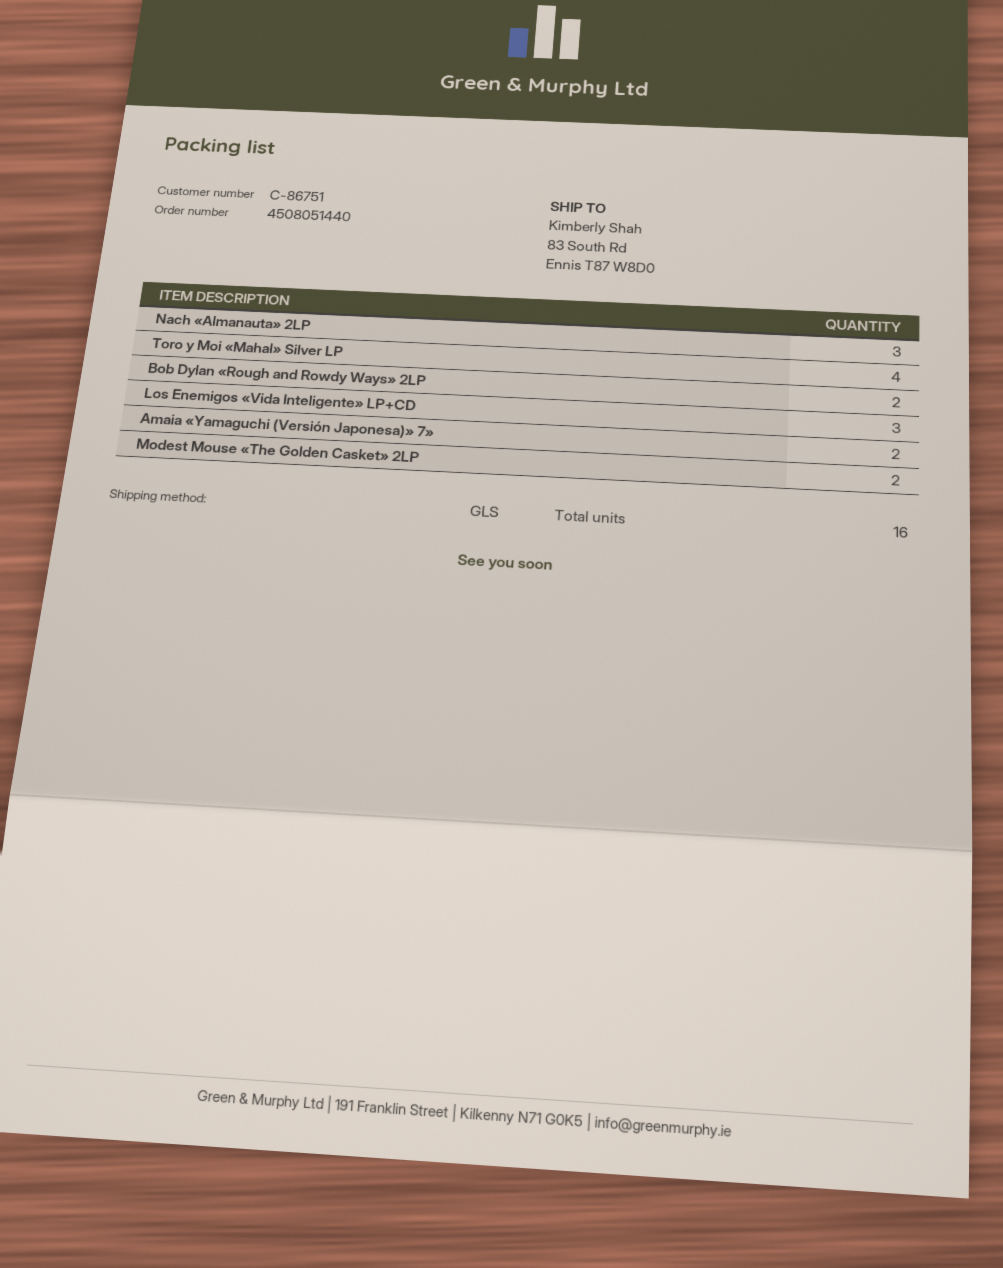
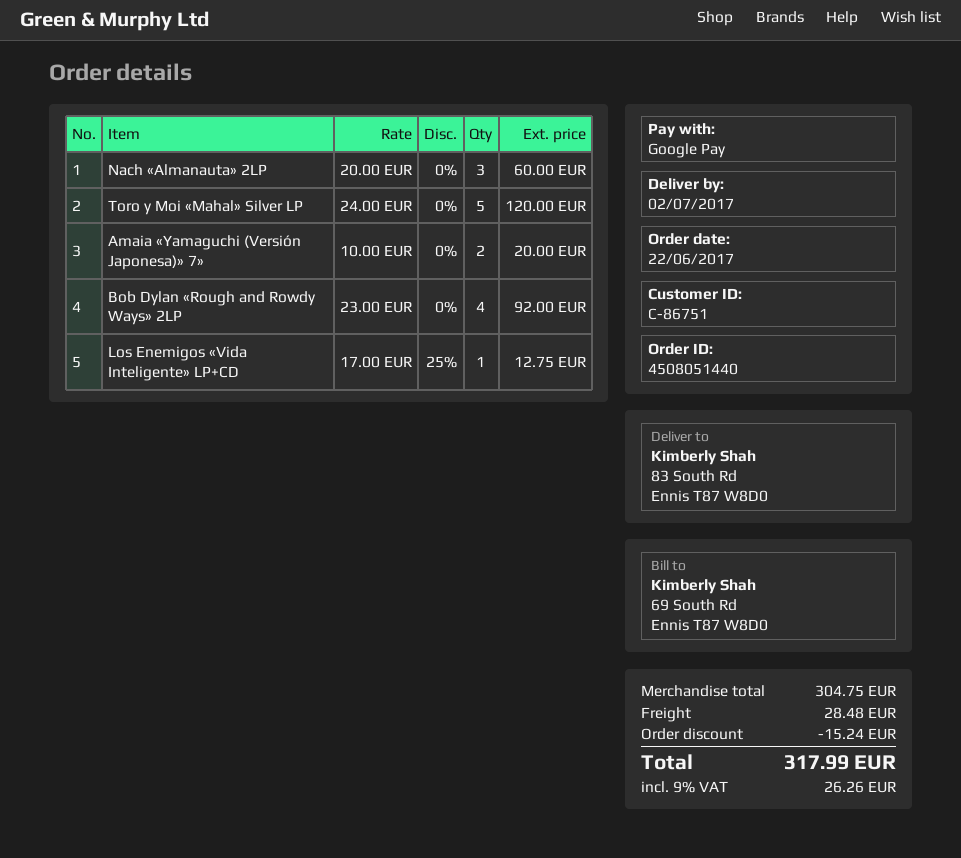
Toro y Moi «Mahal» Silver LP: 4 -> 5
Bob Dylan «Rough and Rowdy Ways» 2LP: 2 -> 4
Los Enemigos «Vida Inteligente» LP+CD: 3 -> 1
Modest Mouse «The Golden Casket» 2LP: 2 -> none

